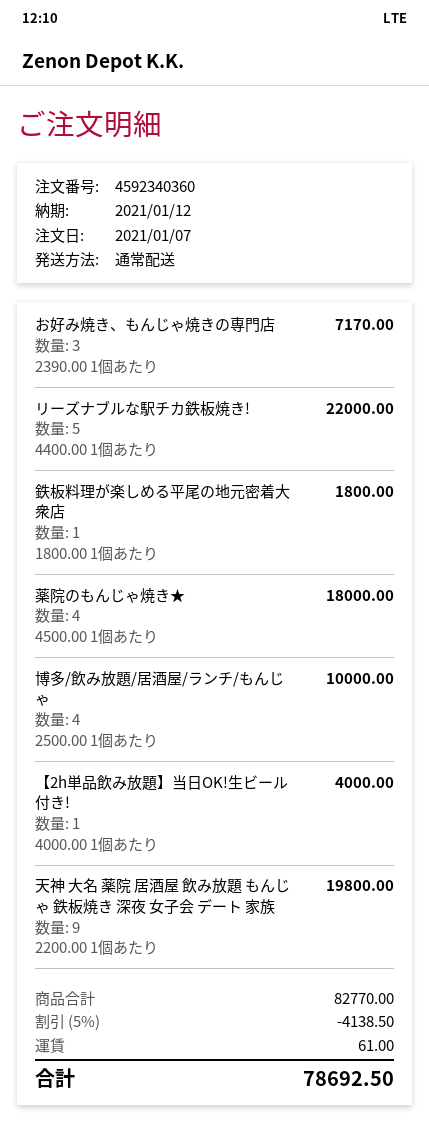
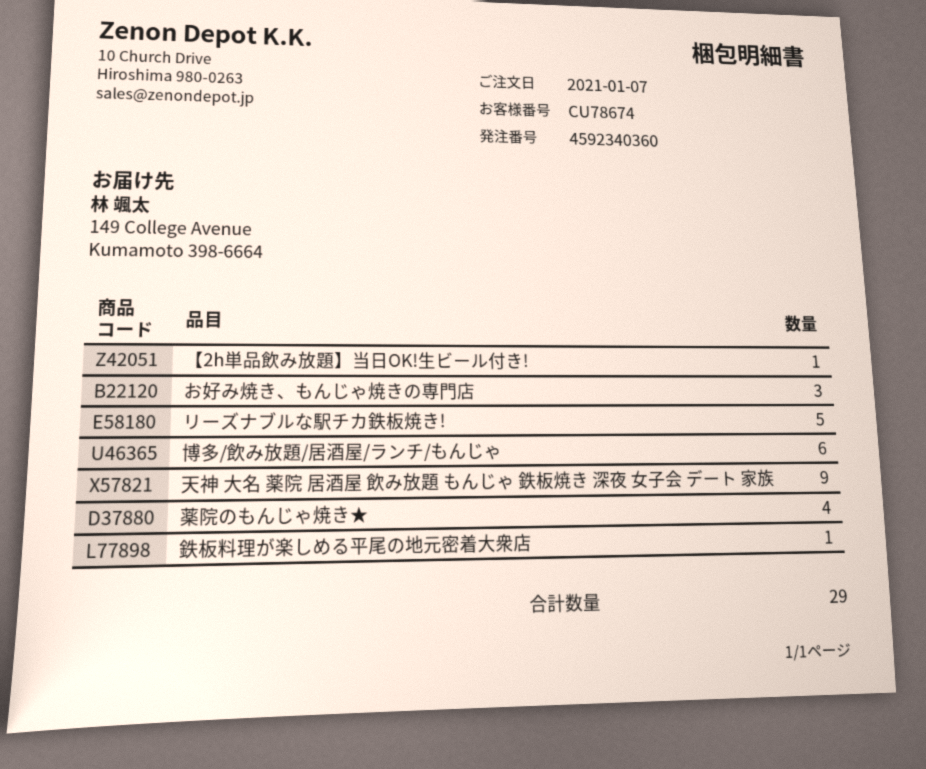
博多/飲み放題/居酒屋/ランチ/もんじゃ: 4 -> 6

